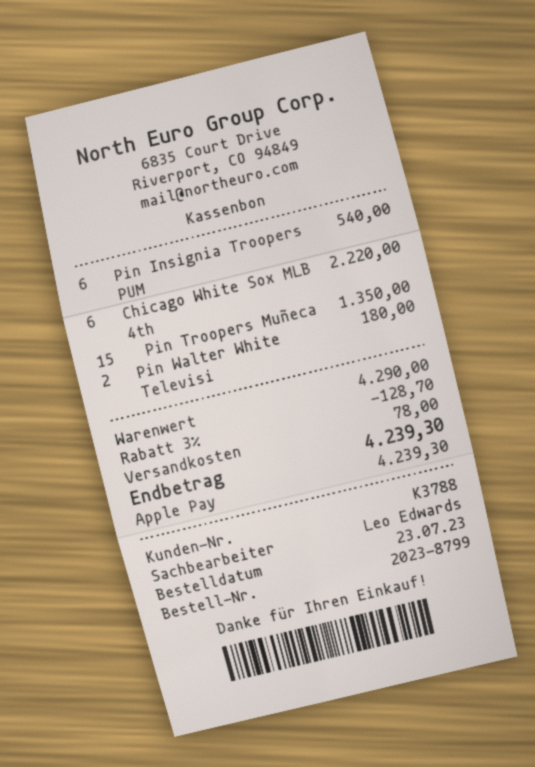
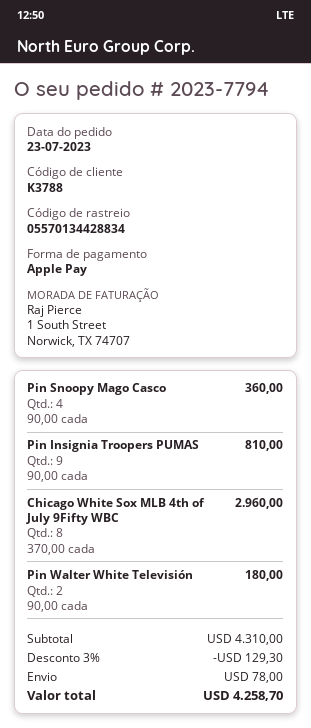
order number: 2023-8799 -> 2023-7794
Pin Insignia Troopers PUM: 6 for 540.00 -> 9 for 810.00
Chicago White Sox MLB 4th: 6 for 2220.00 -> 8 for 2960.00
Pin Troopers Muñeca: 15 for 1350.00 -> none
Pin Snoopy Mago Casco: none -> 4 for 360.00
subtotal: 4290.00 -> 4310.00
discount: 3% = 128.70 -> 3% = 129.30
total: 4239.30 -> 4258.70

